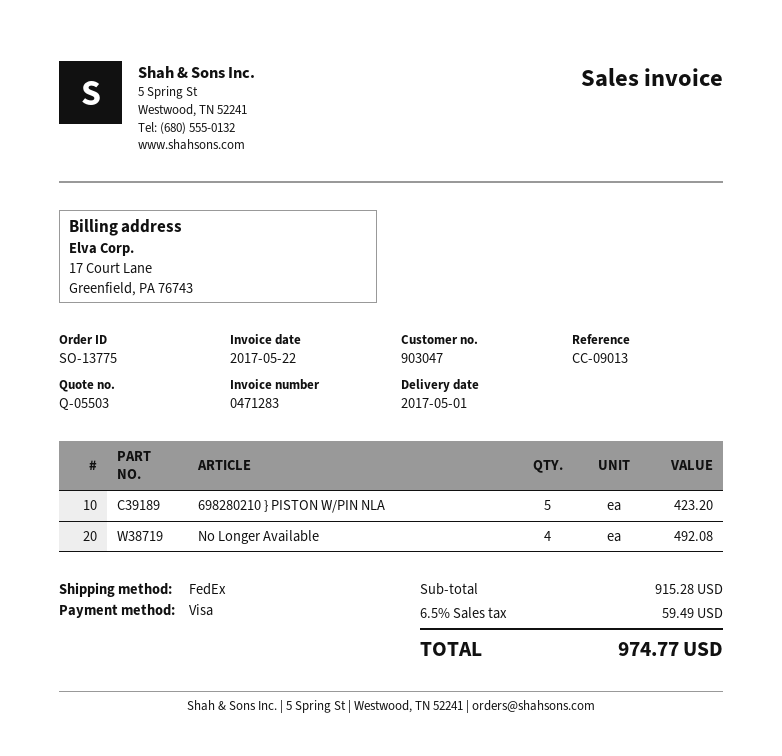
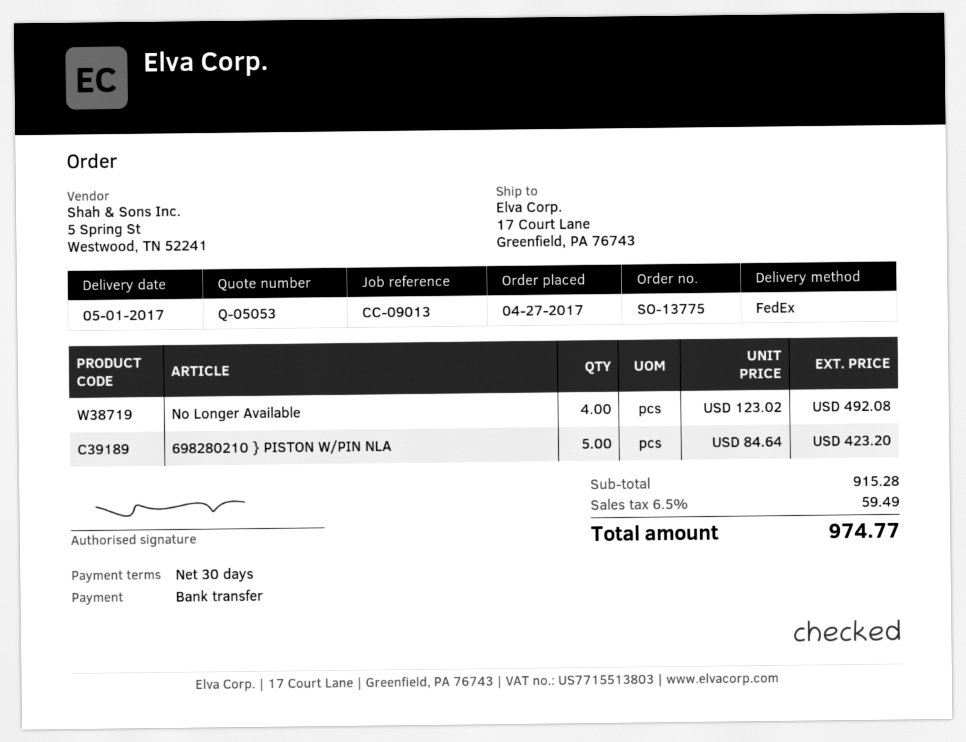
quote number: Q-05503 -> Q-05053
payment method: Visa -> bank transfer

